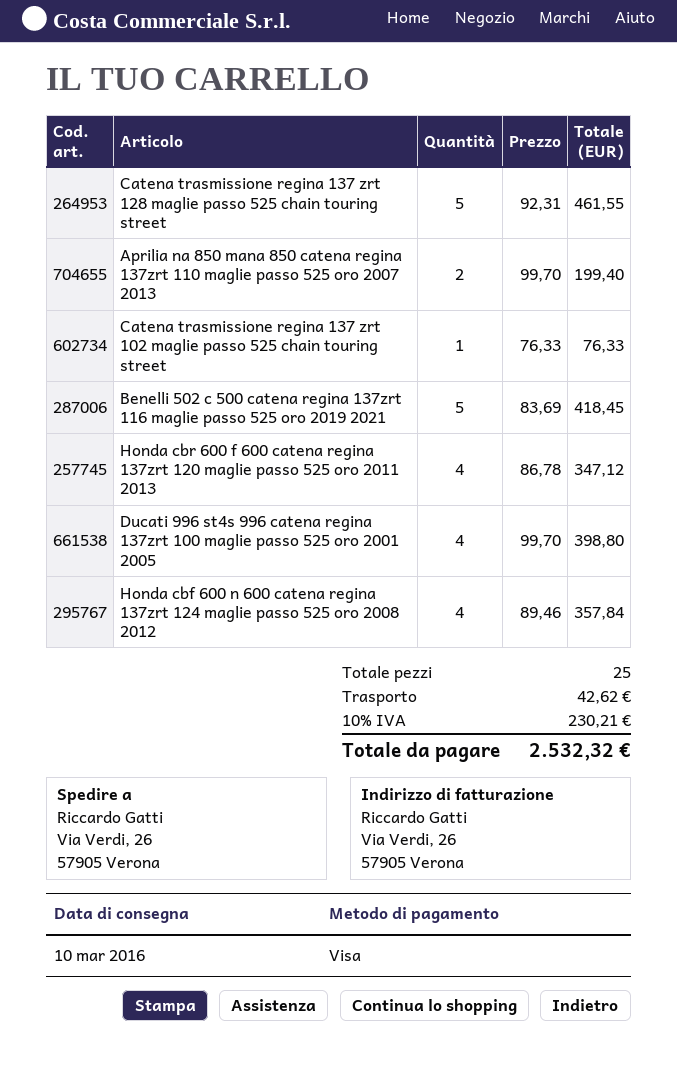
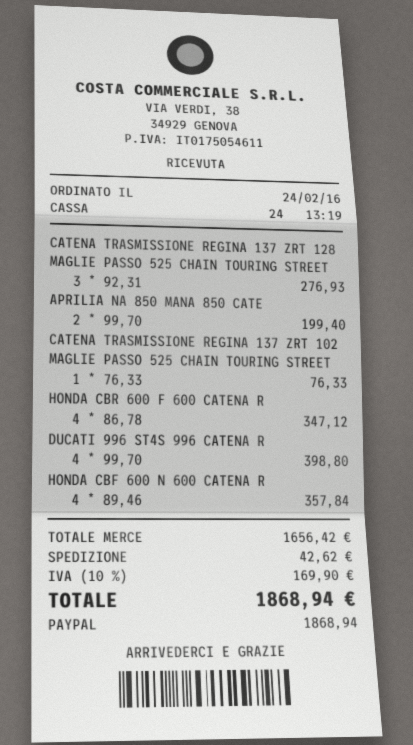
payment method: Visa -> PayPal
Catena trasmissione regina 137 zrt 128 maglie passo 525 chain touring street: 5 x 92.31 = 461.55 -> 3 x 92.31 = 276.93
Benelli 502 c 500 catena regina 137zrt 116 maglie passo 525 oro 2019 2021: 5 x 83.69 = 418.45 -> none
tax: 10% = 230.21 -> 10% = 169.90
total: 2532.32 -> 1868.94

